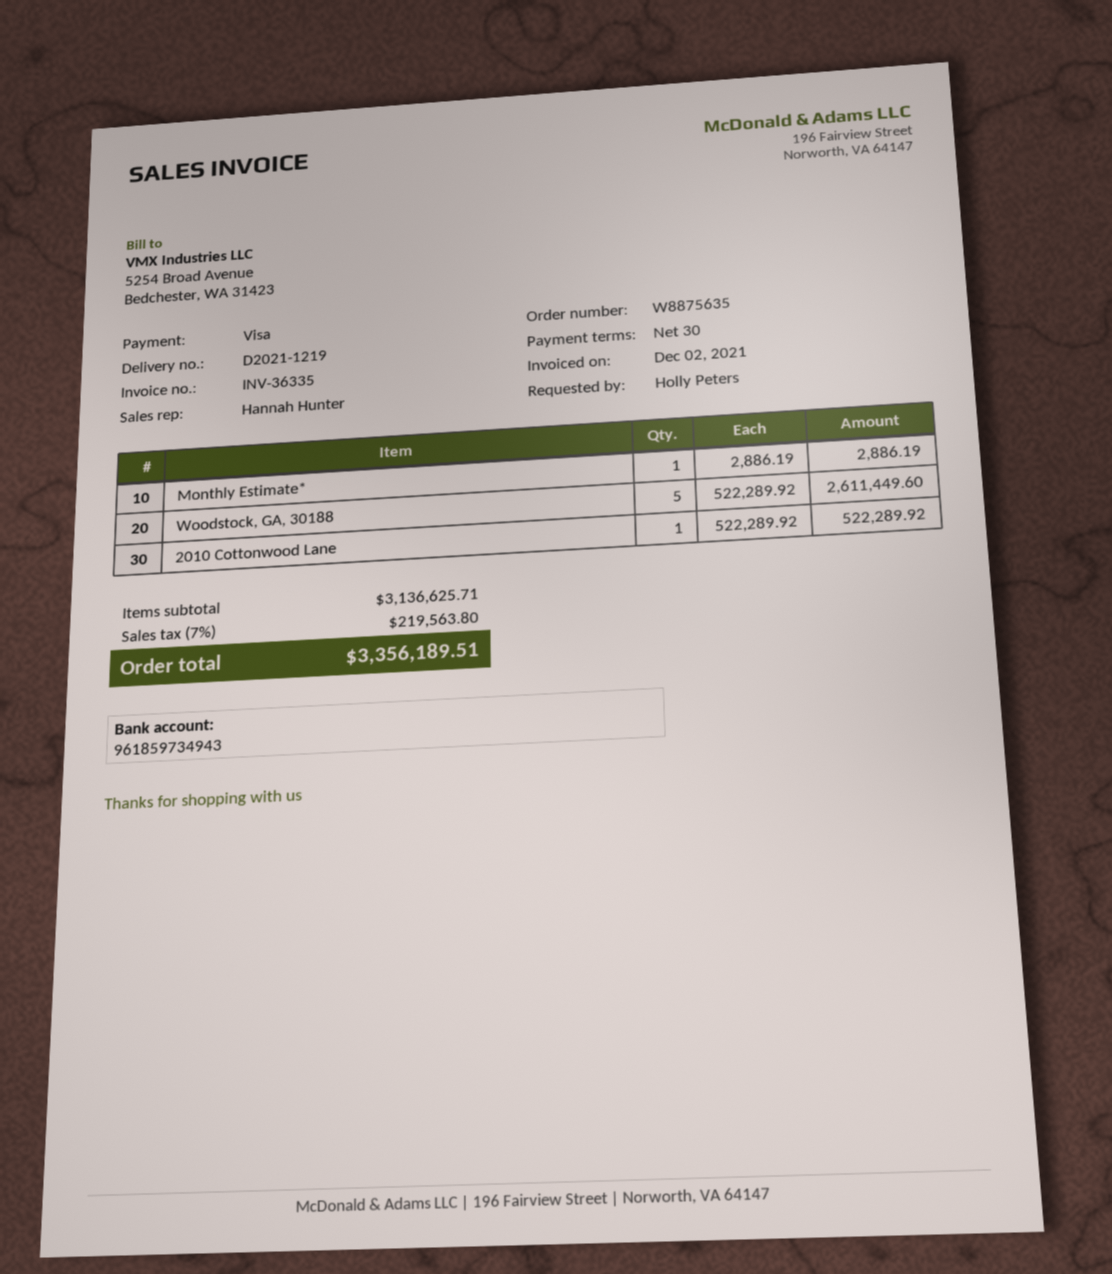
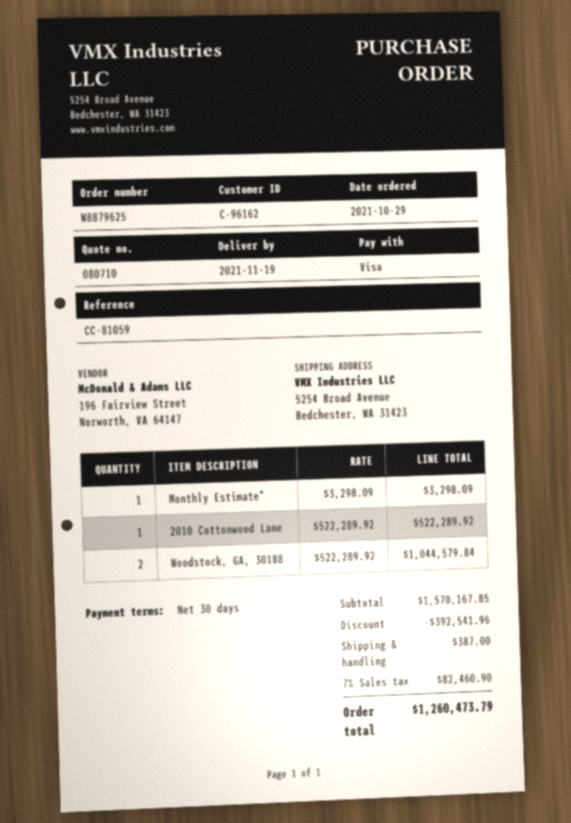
order number: W8875635 -> W8879625
Monthly Estimate*: 1 x 2886.19 = 2886.19 -> 1 x 3298.09 = 3298.09
Woodstock, GA, 30188: 5 x 522289.92 = 2611449.60 -> 2 x 522289.92 = 1044579.84
subtotal: 3136625.71 -> 1570167.85
discount: none -> 392541.96
shipping: none -> 387.00
tax: 7% = 219563.80 -> 7% = 82460.90
total: 3356189.51 -> 1260473.79

